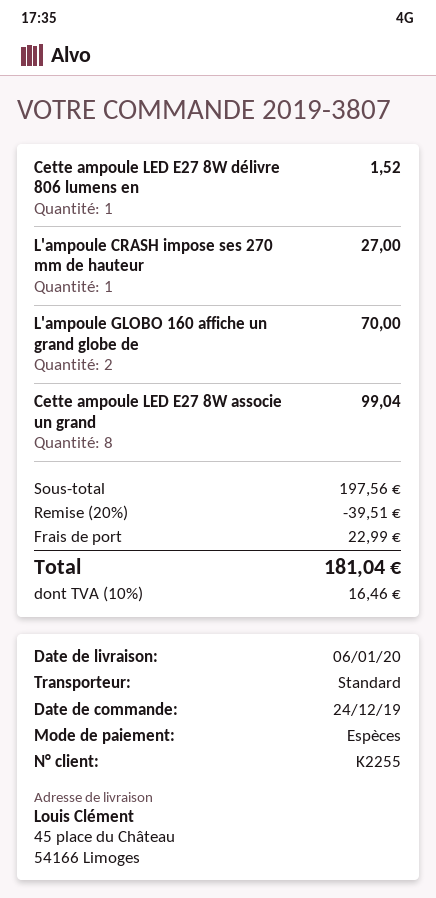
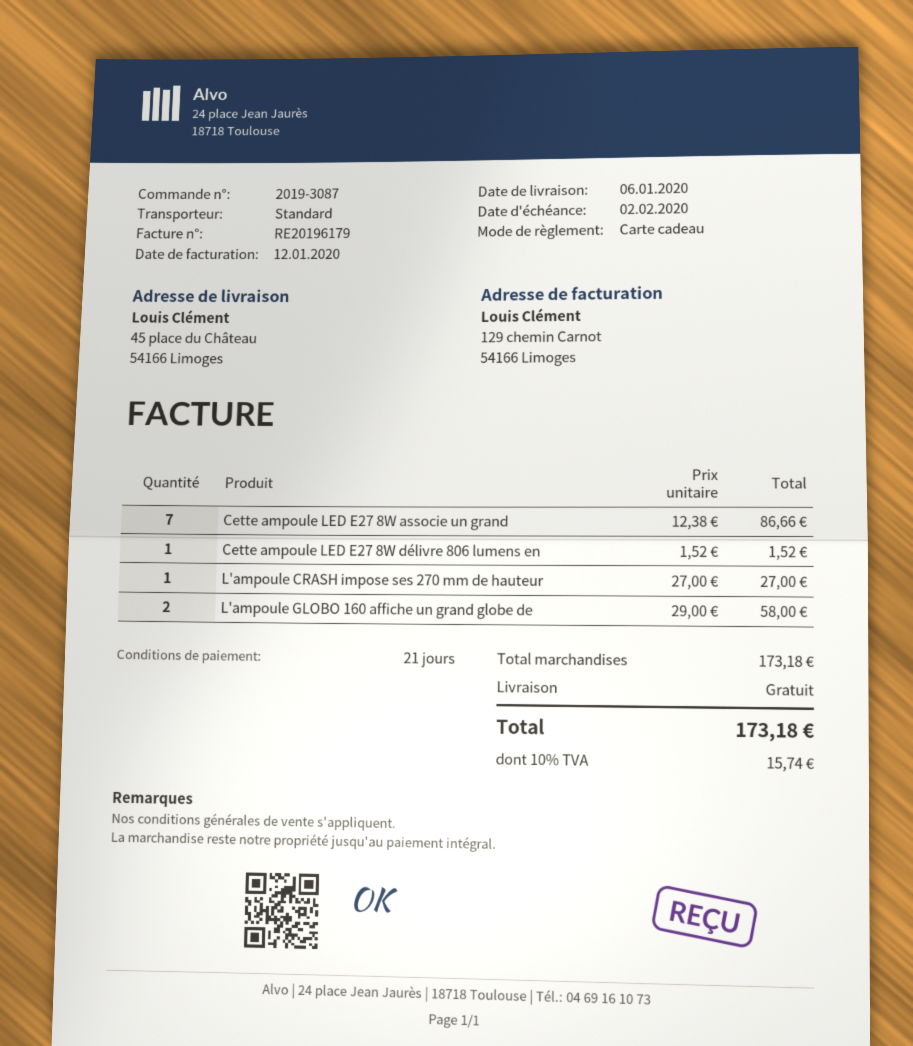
order number: 2019-3807 -> 2019-3087
payment method: cash -> gift card
L'ampoule GLOBO 160 affiche un grand globe de: 2 for 70.00 -> 2 for 58.00
Cette ampoule LED E27 8W associe un grand: 8 for 99.04 -> 7 for 86.66
subtotal: 197.56 -> 173.18
discount: 20% = 39.51 -> none
shipping: 22.99 -> 0.00
tax: 10% = 16.46 -> 10% = 15.74
total: 181.04 -> 173.18

